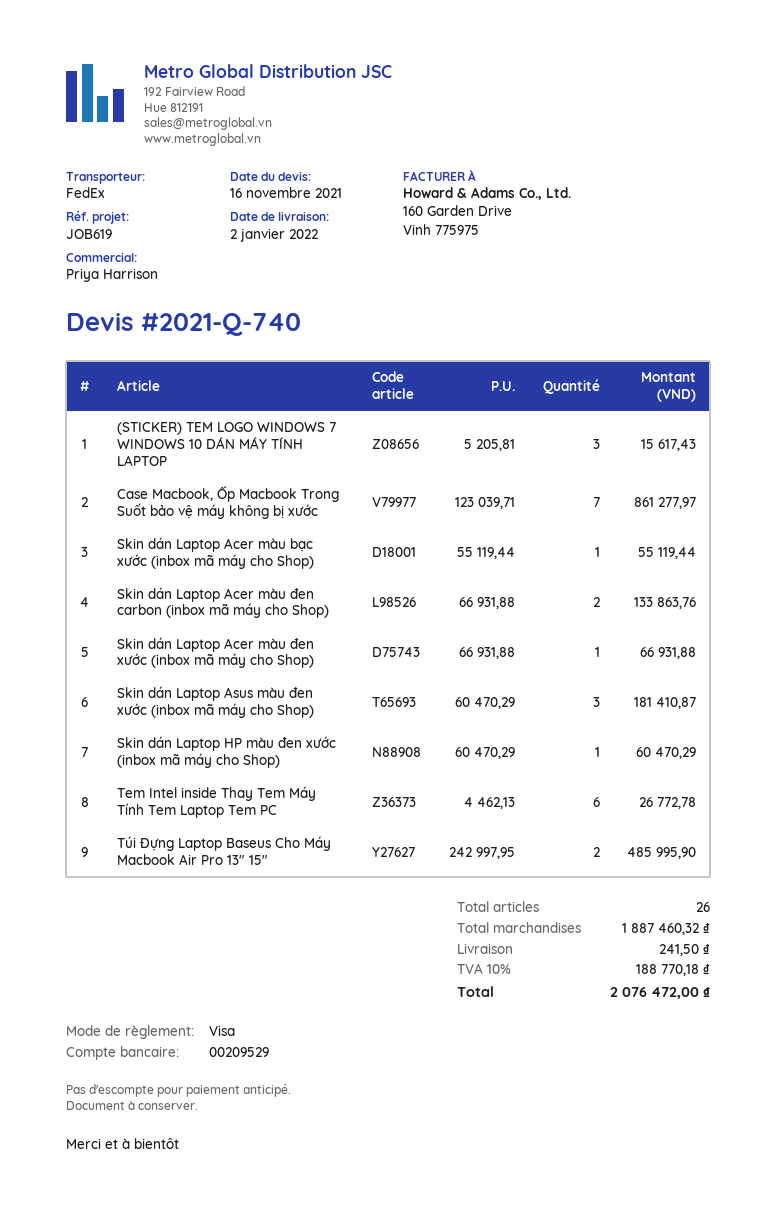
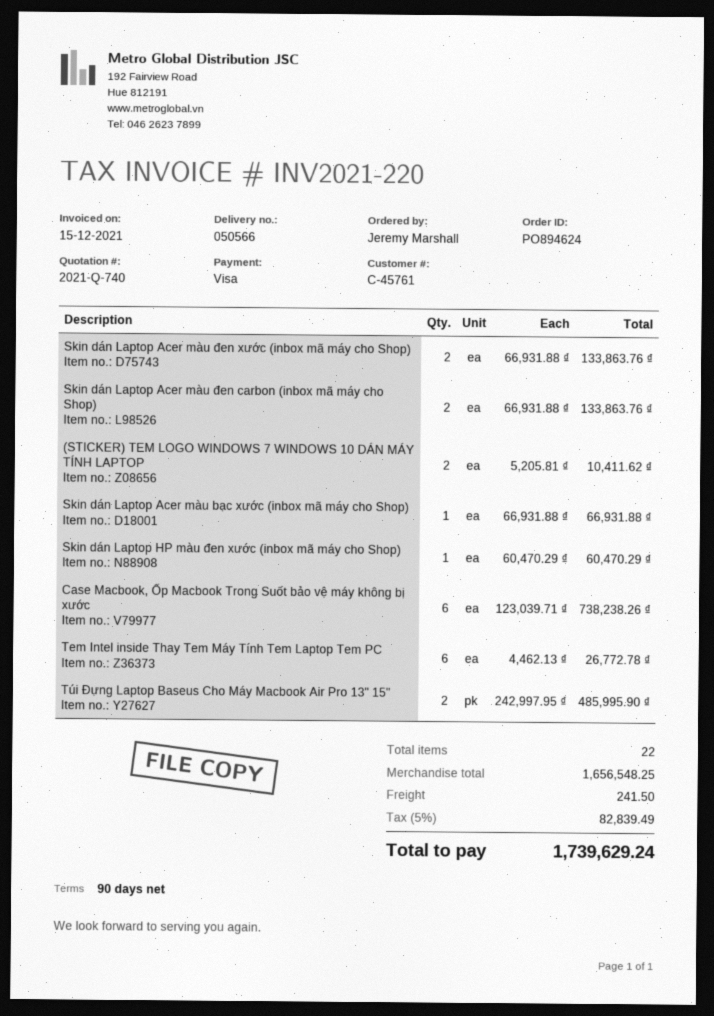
(STICKER) TEM LOGO WINDOWS 7 WINDOWS 10 DÁN MÁY TÍNH LAPTOP: 3 x 5205.81 = 15617.43 -> 2 x 5205.81 = 10411.62
Case Macbook, Ốp Macbook Trong Suốt bảo vệ máy không bị xước: 7 x 123039.71 = 861277.97 -> 6 x 123039.71 = 738238.26
Skin dán Laptop Acer màu bạc xước (inbox mã máy cho Shop): 1 x 55119.44 = 55119.44 -> 1 x 66931.88 = 66931.88
Skin dán Laptop Acer màu đen xước (inbox mã máy cho Shop): 1 x 66931.88 = 66931.88 -> 2 x 66931.88 = 133863.76
Skin dán Laptop Asus màu đen xước (inbox mã máy cho Shop): 3 x 60470.29 = 181410.87 -> none
total quantity: 26 -> 22
subtotal: 1887460.32 -> 1656548.25
tax: 10% = 188770.18 -> 5% = 82839.49
total: 2076472.00 -> 1739629.24

